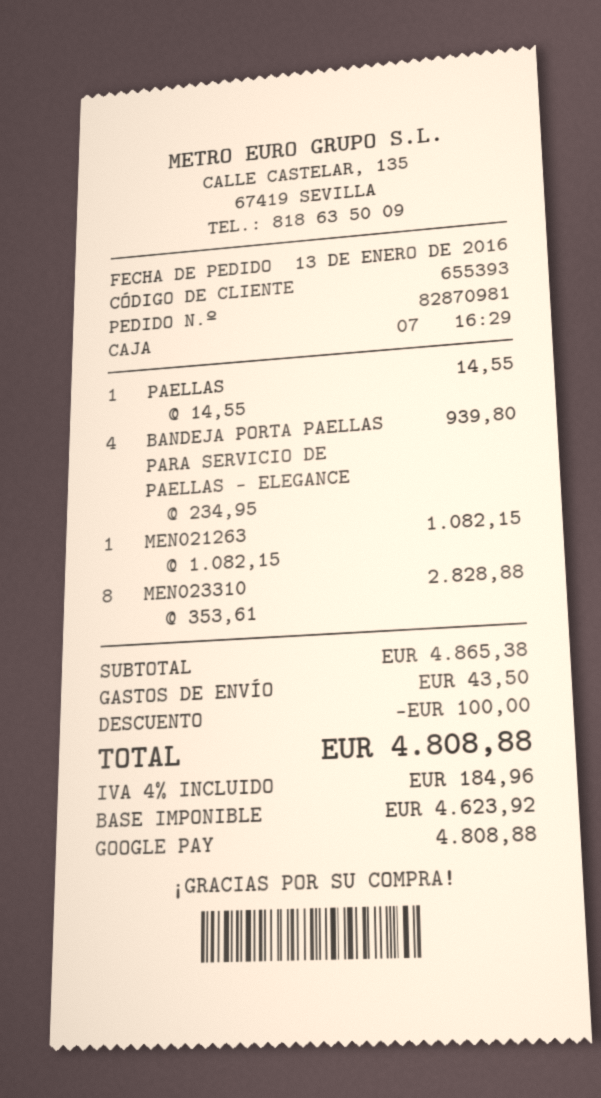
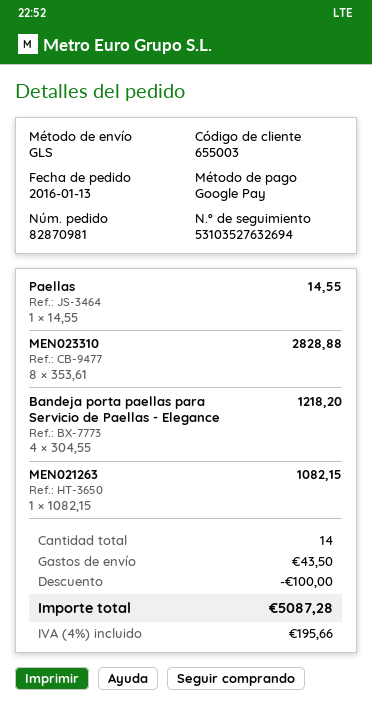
customer number: 655393 -> 655003
BANDEJA PORTA PAELLAS PARA SERVICIO DE PAELLAS - ELEGANCE: 4 x 234.95 = 939.80 -> 4 x 304.55 = 1218.20
tax: 4% = 184.96 -> 4% = 195.66
total: 4808.88 -> 5087.28

